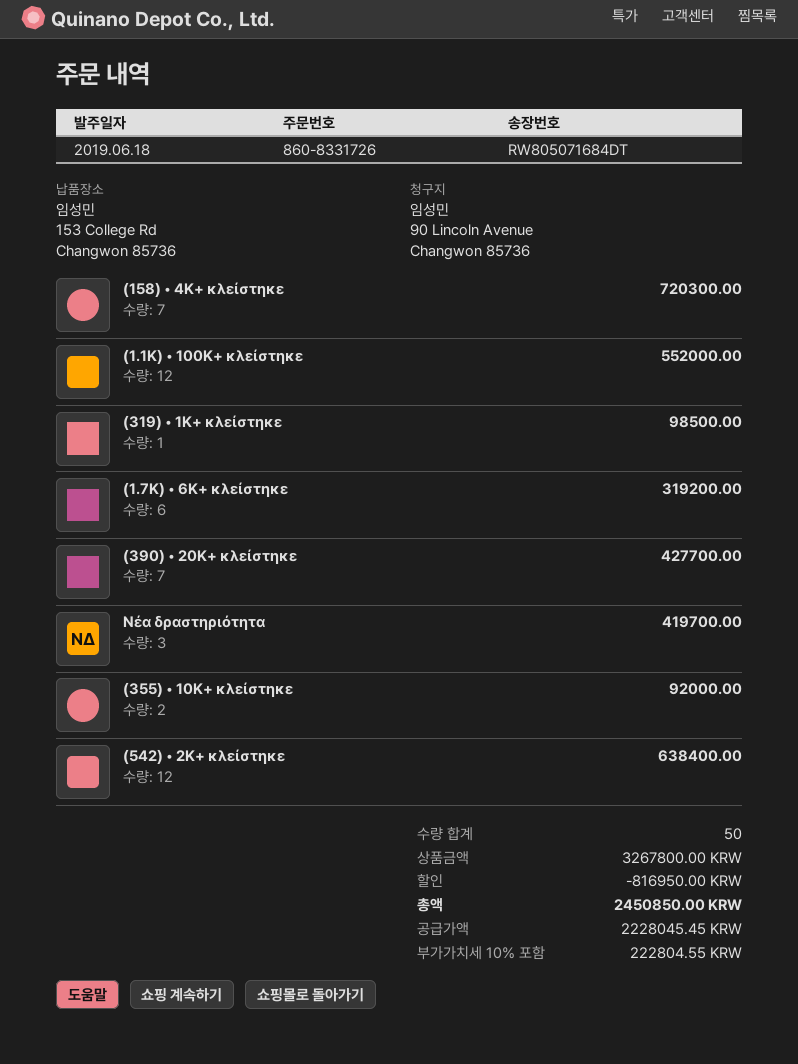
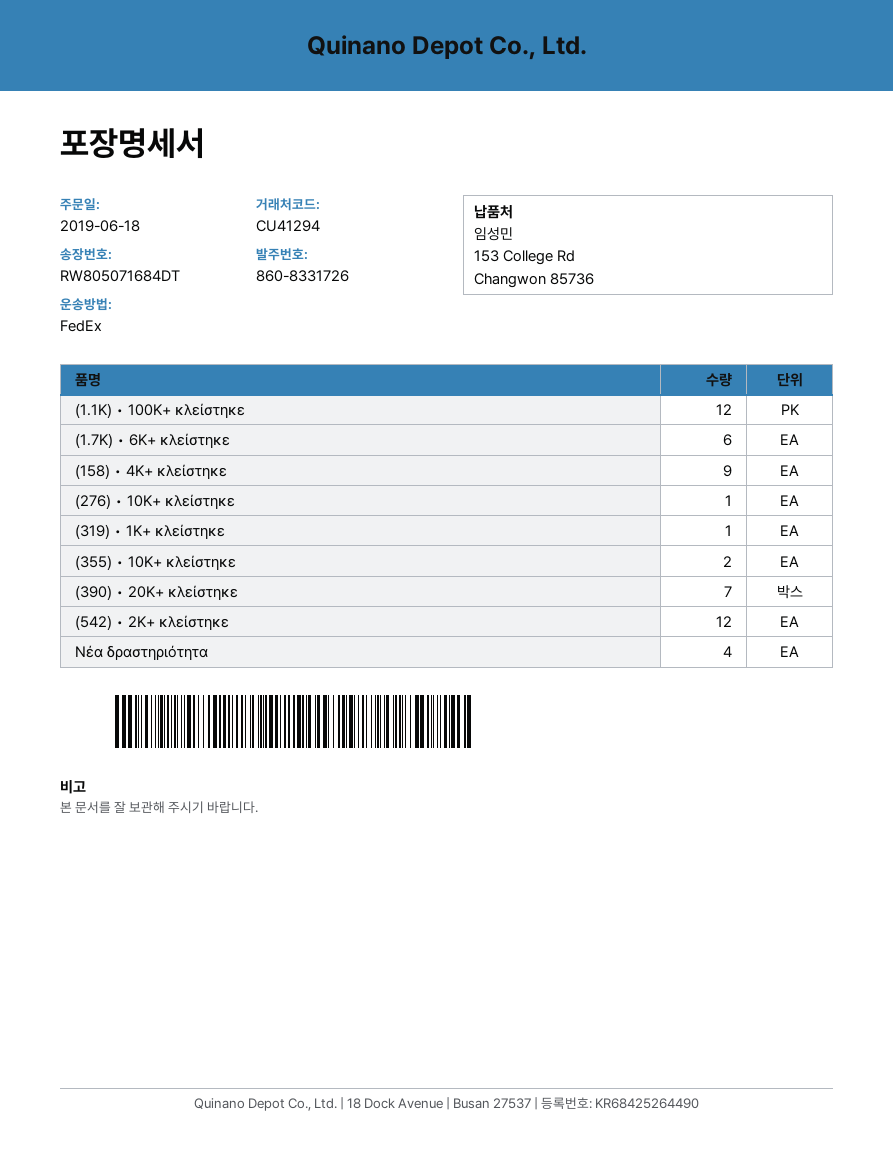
(158) • 4K+ κλείστηκε: 7 -> 9
Νέα δραστηριότητα: 3 -> 4
(276) • 10K+ κλείστηκε: none -> 1

